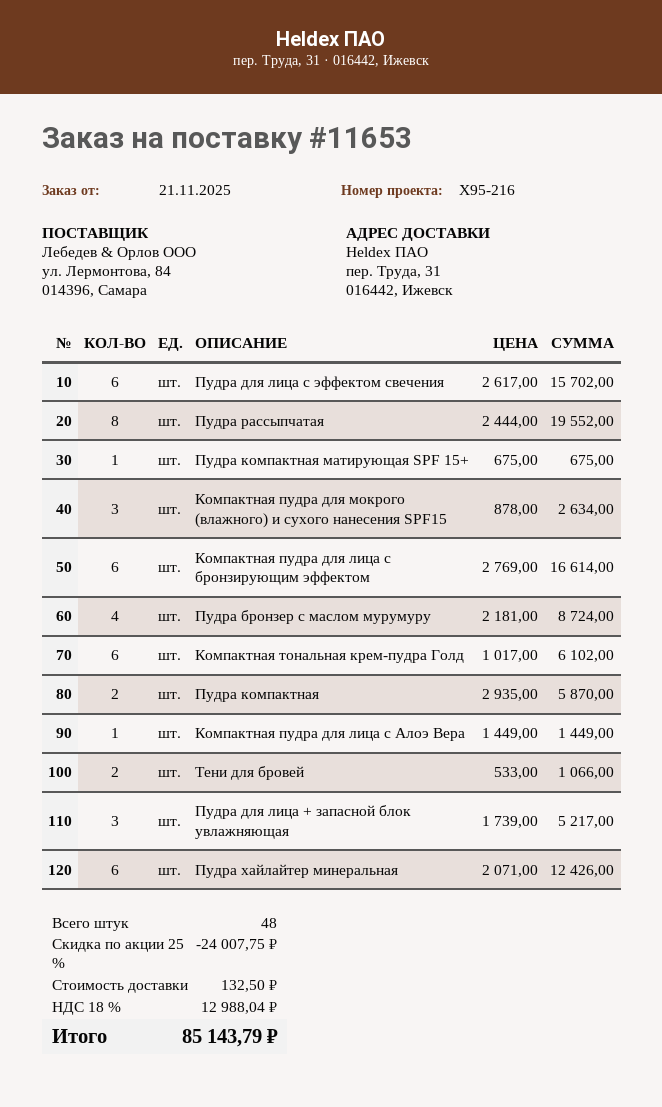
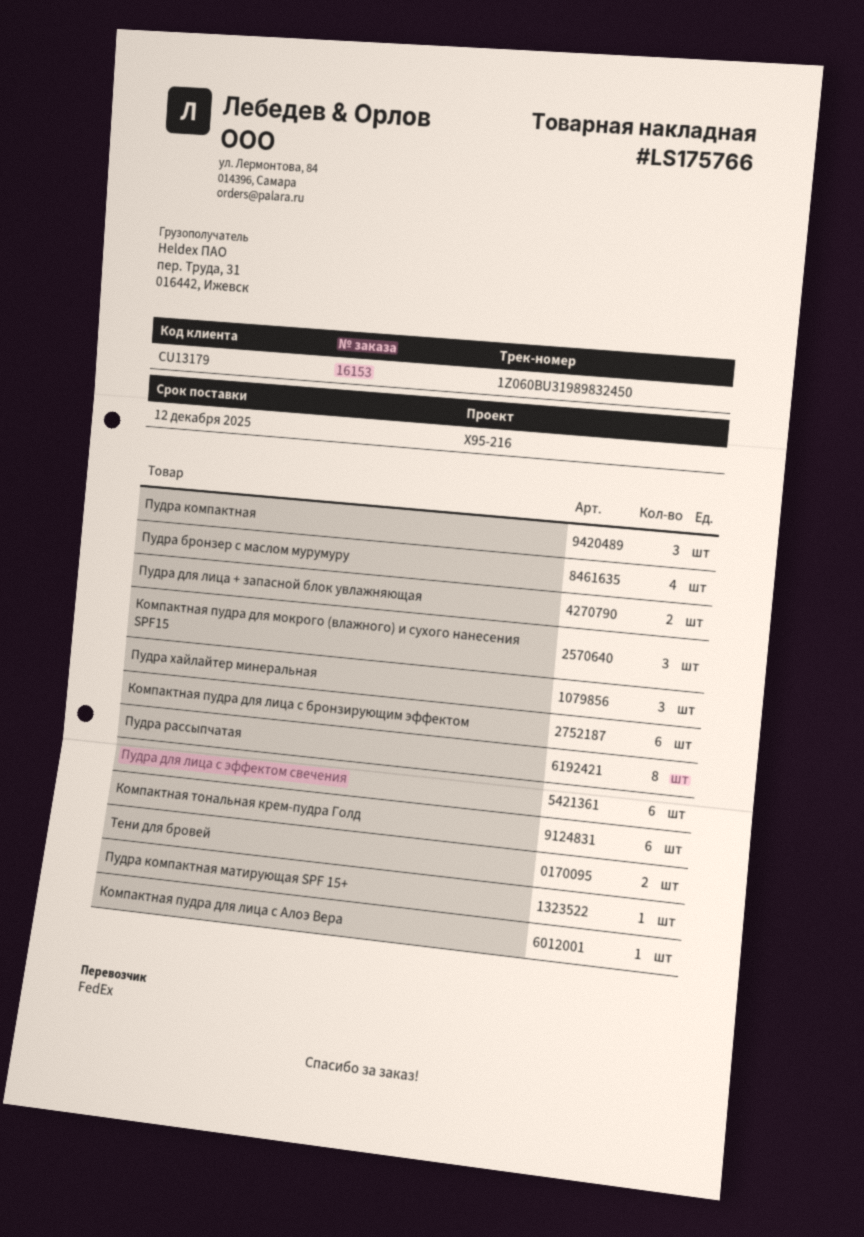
order number: 11653 -> 16153
Пудра компактная: 2 -> 3
Пудра для лица + запасной блок увлажняющая: 3 -> 2
Пудра хайлайтер минеральная: 6 -> 3

